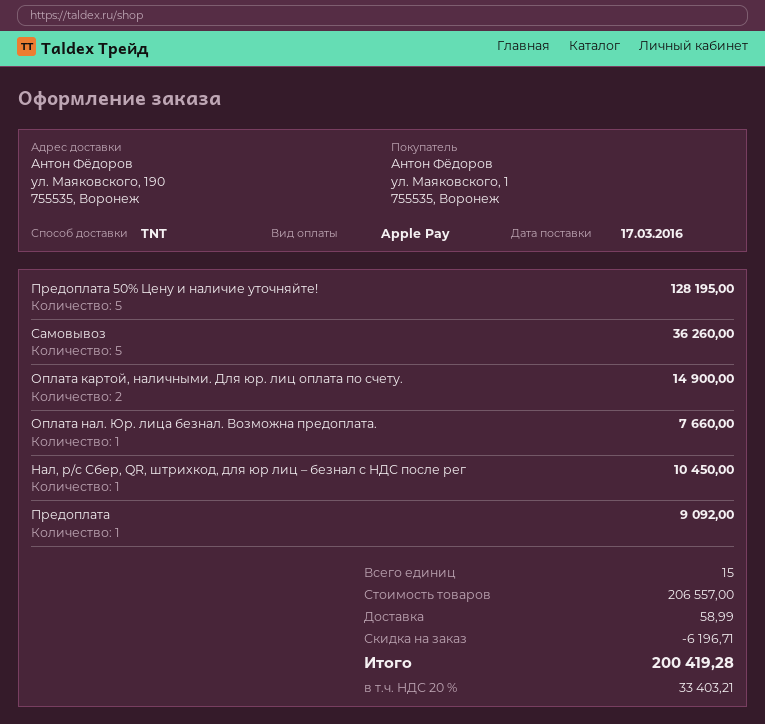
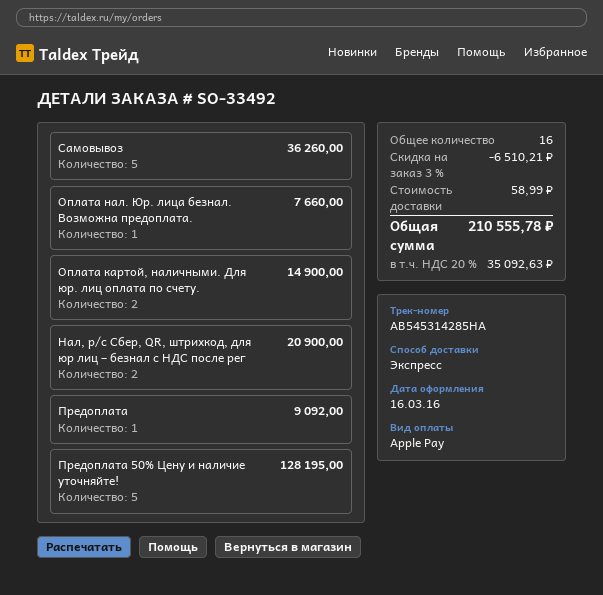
shipping method: TNT -> express
Нал, р/с Сбер, QR, штрихкод, для юр лиц – безнал с НДС после рег: 1 for 10450.00 -> 2 for 20900.00
total quantity: 15 -> 16
discount: 6196.71 -> 6510.21
tax: 20% = 33403.21 -> 20% = 35092.63
total: 200419.28 -> 210555.78

